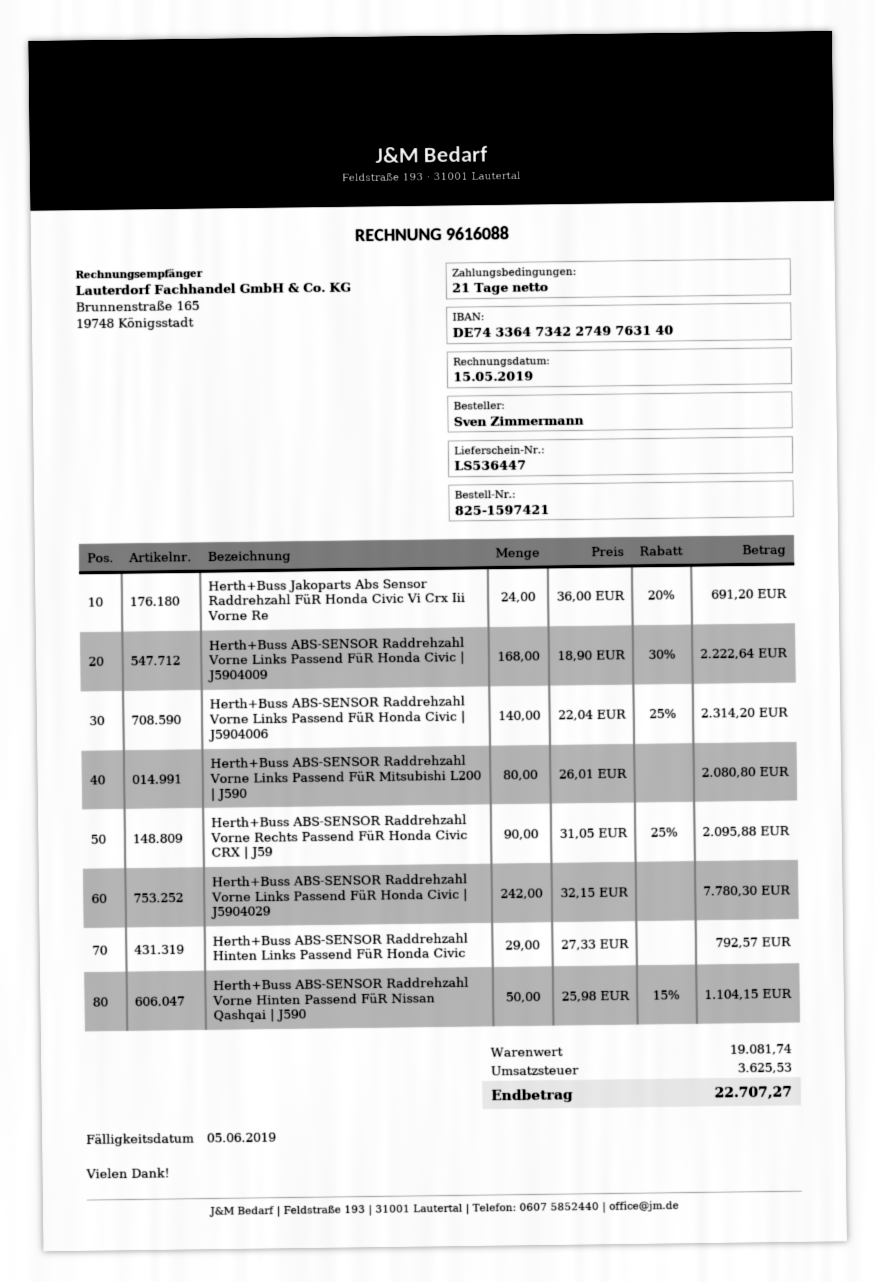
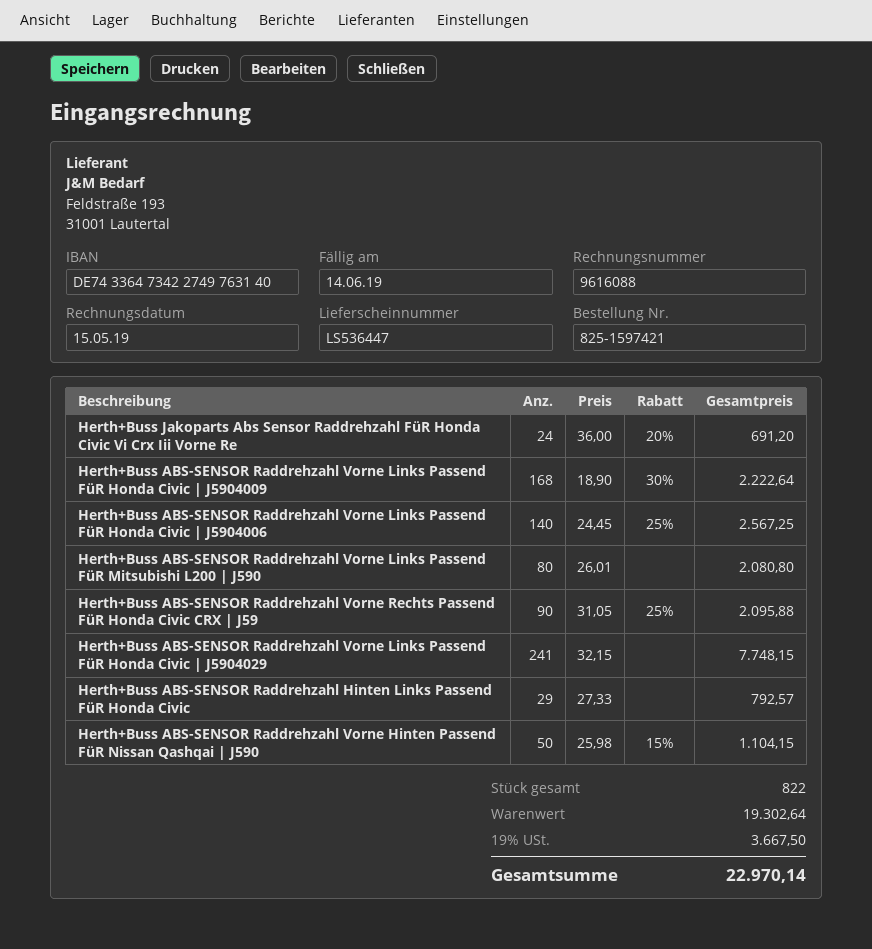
due date: 2019-06-05 -> 2019-06-14
Herth+Buss ABS-SENSOR Raddrehzahl Vorne Links Passend FüR Honda Civic | J5904006: 140 x 22.04 - 25% = 2314.20 -> 140 x 24.45 - 25% = 2567.25
Herth+Buss ABS-SENSOR Raddrehzahl Vorne Links Passend FüR Honda Civic | J5904029: 242 x 32.15 = 7780.30 -> 241 x 32.15 = 7748.15
subtotal: 19081.74 -> 19302.64
tax: 3625.53 -> 3667.50
total: 22707.27 -> 22970.14

